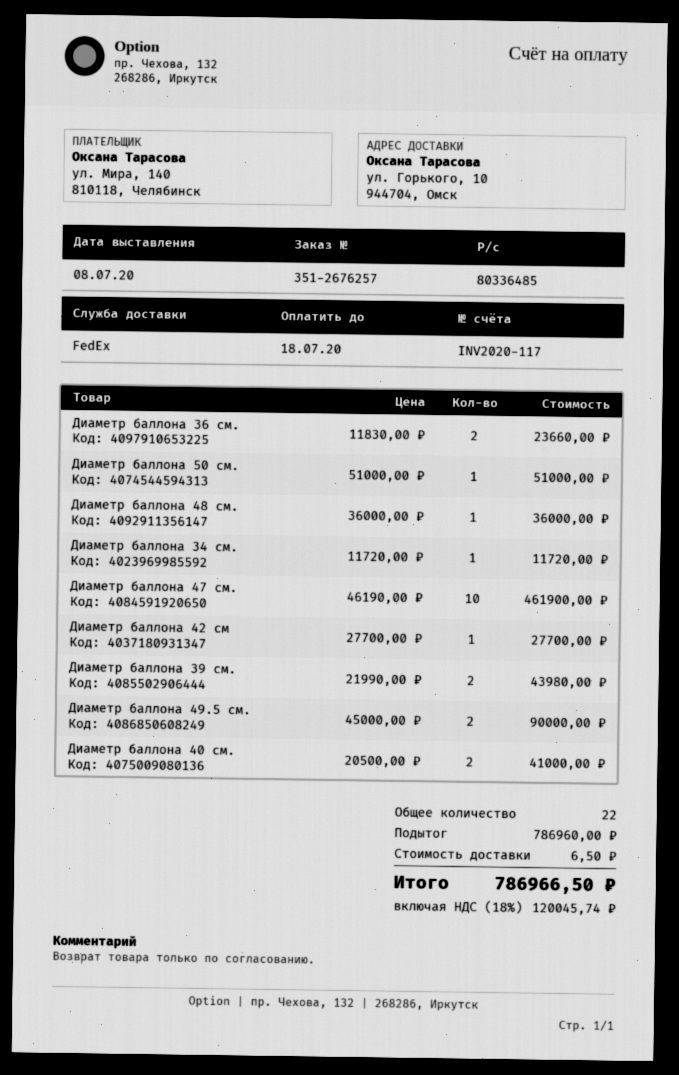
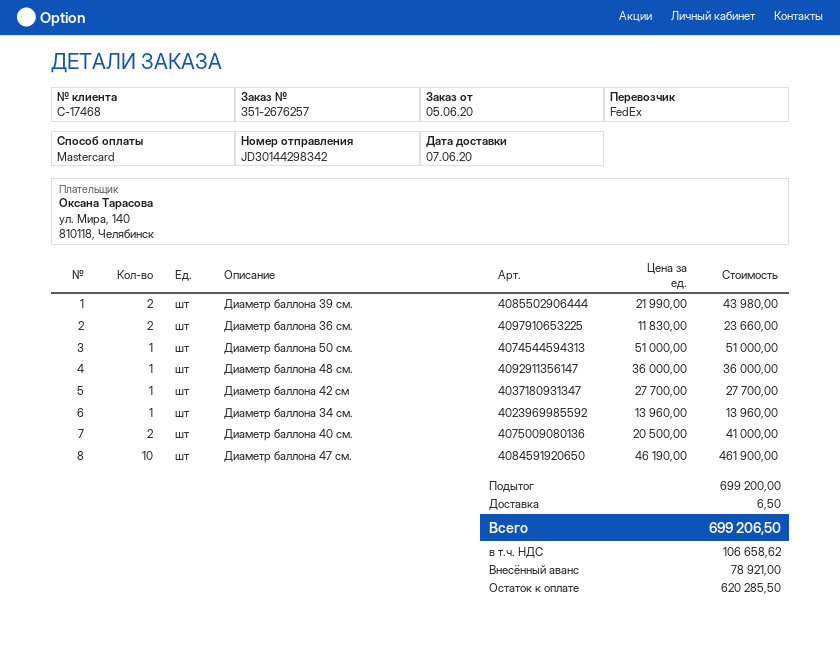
Диаметр баллона 34 см.: 1 x 11720.00 = 11720.00 -> 1 x 13960.00 = 13960.00
Диаметр баллона 49.5 см.: 2 x 45000.00 = 90000.00 -> none
subtotal: 786960.00 -> 699200.00
tax: 120045.74 -> 106658.62
total: 786966.50 -> 699206.50

